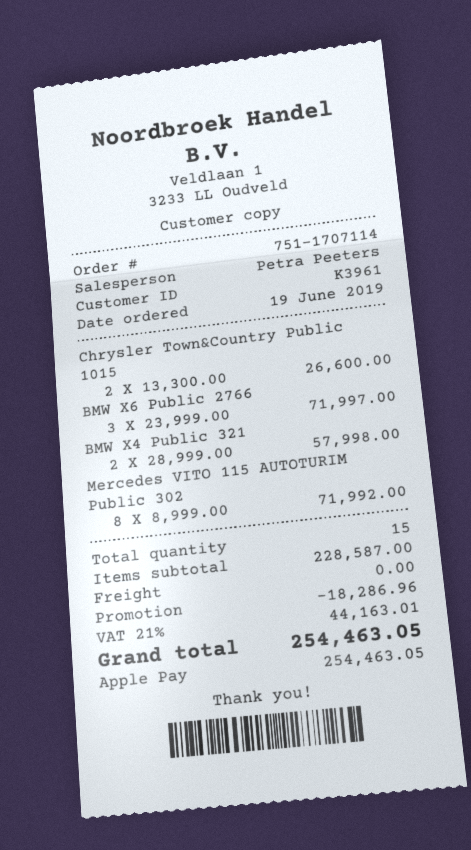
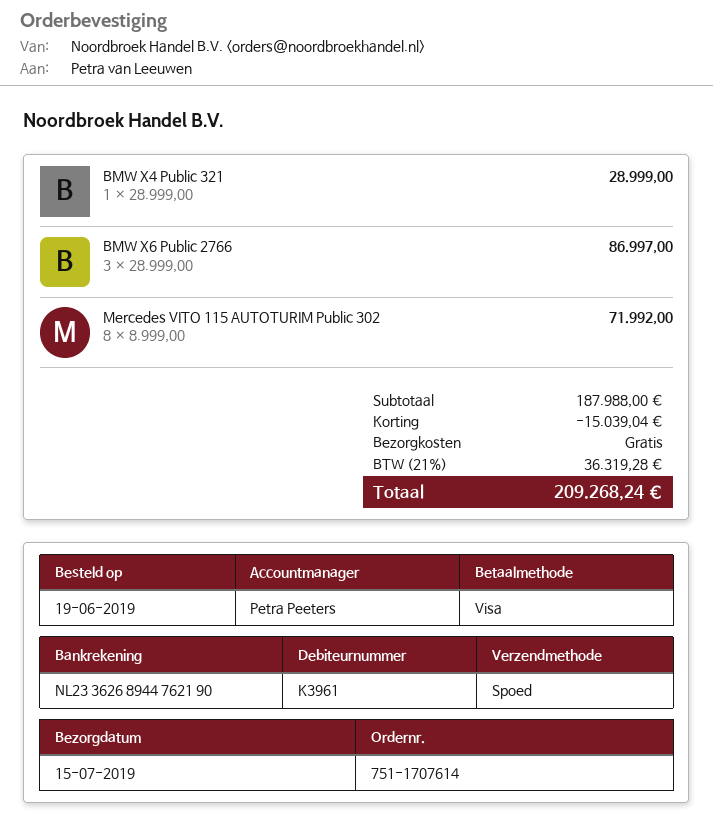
order number: 751-1707114 -> 751-1707614
payment method: Apple Pay -> Visa
Chrysler Town&Country Public 1015: 2 x 13300.00 = 26600.00 -> none
BMW X6 Public 2766: 3 x 23999.00 = 71997.00 -> 3 x 28999.00 = 86997.00
BMW X4 Public 321: 2 x 28999.00 = 57998.00 -> 1 x 28999.00 = 28999.00
subtotal: 228587.00 -> 187988.00
discount: 18286.96 -> 15039.04
tax: 21% = 44163.01 -> 21% = 36319.28
total: 254463.05 -> 209268.24

